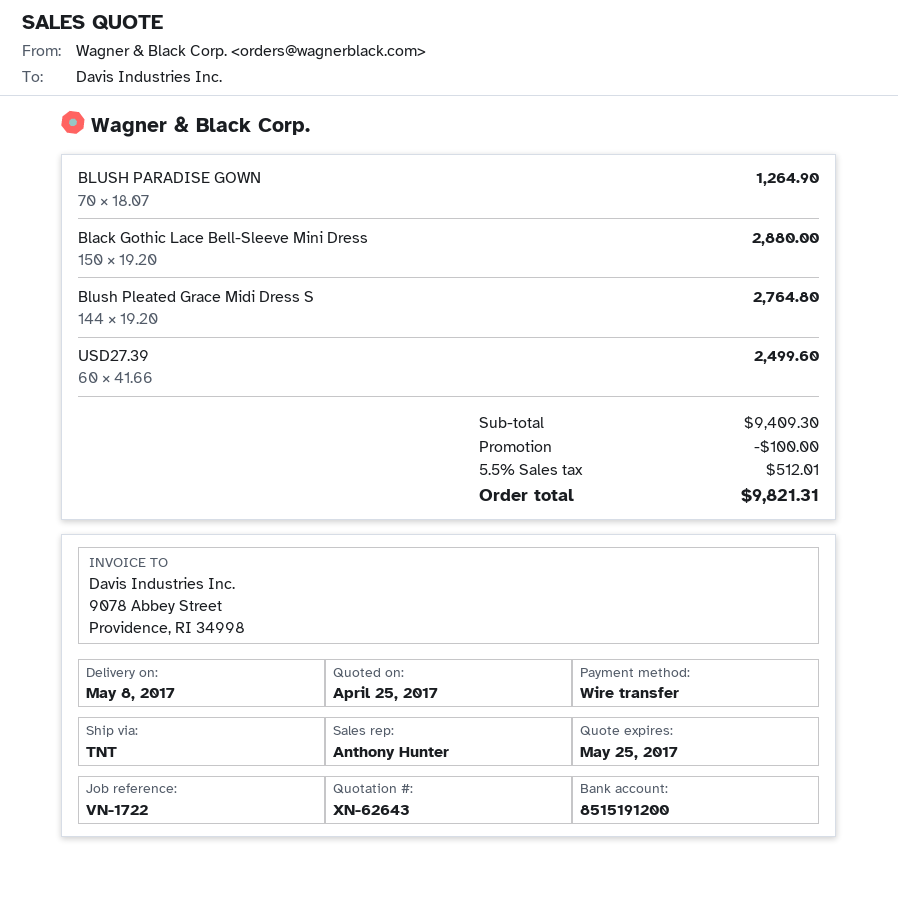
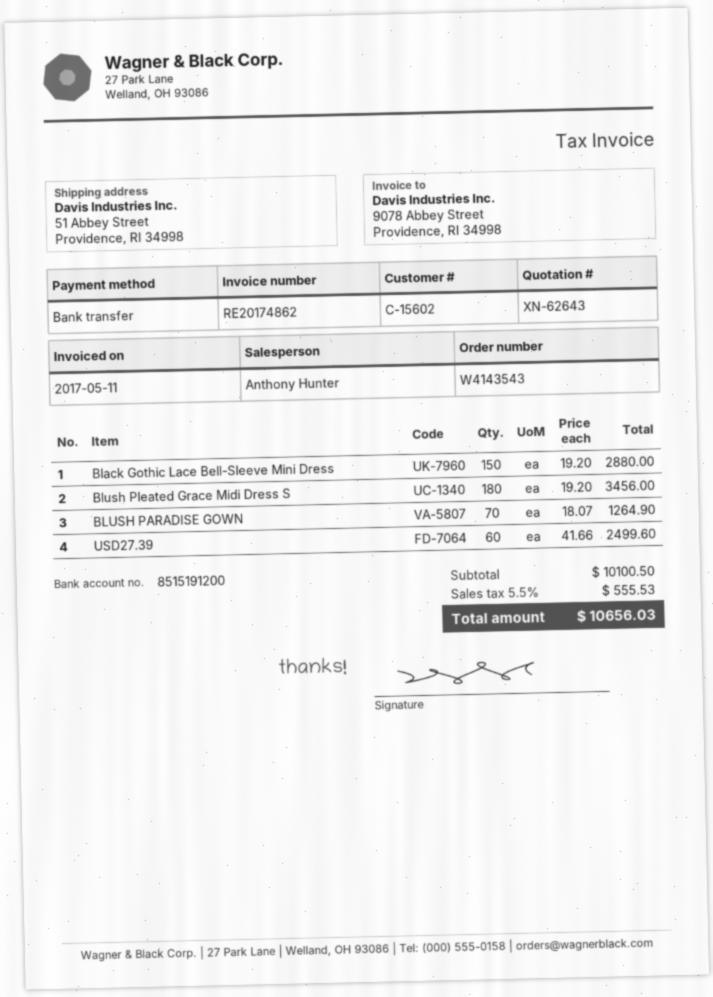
Blush Pleated Grace Midi Dress S: 144 x 19.20 = 2764.80 -> 180 x 19.20 = 3456.00
subtotal: 9409.30 -> 10100.50
discount: 100.00 -> none
tax: 5.5% = 512.01 -> 5.5% = 555.53
total: 9821.31 -> 10656.03

